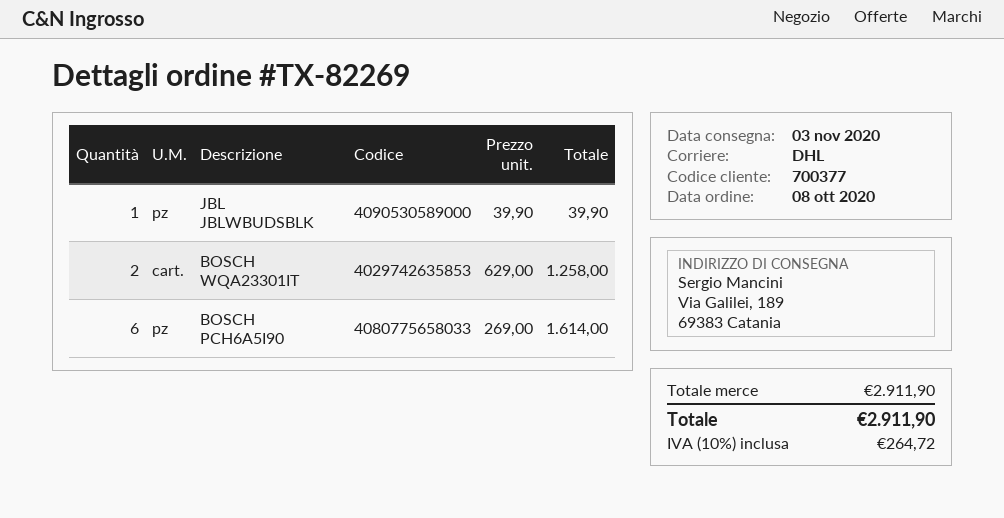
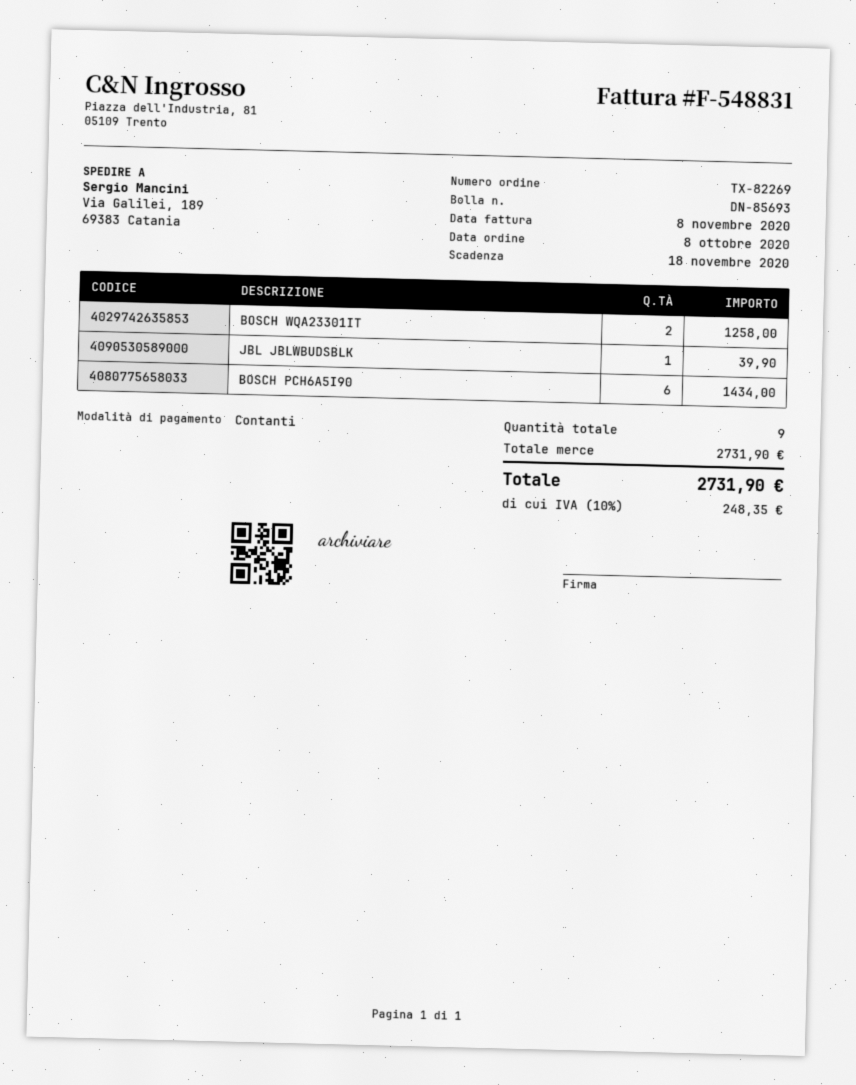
BOSCH PCH6A5I90: 6 for 1614.00 -> 6 for 1434.00
subtotal: 2911.90 -> 2731.90
tax: 10% = 264.72 -> 10% = 248.35
total: 2911.90 -> 2731.90

